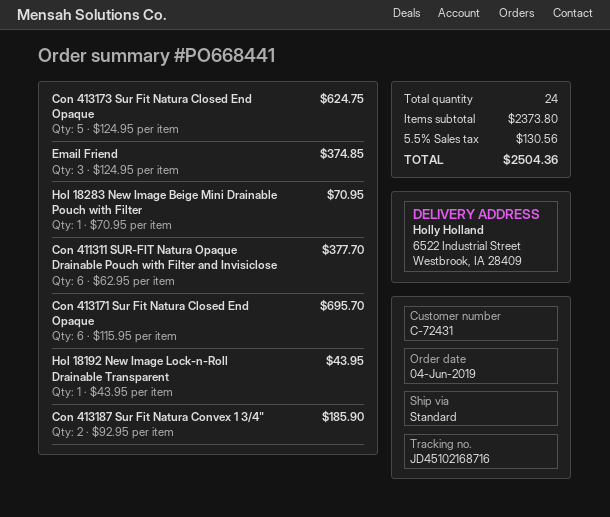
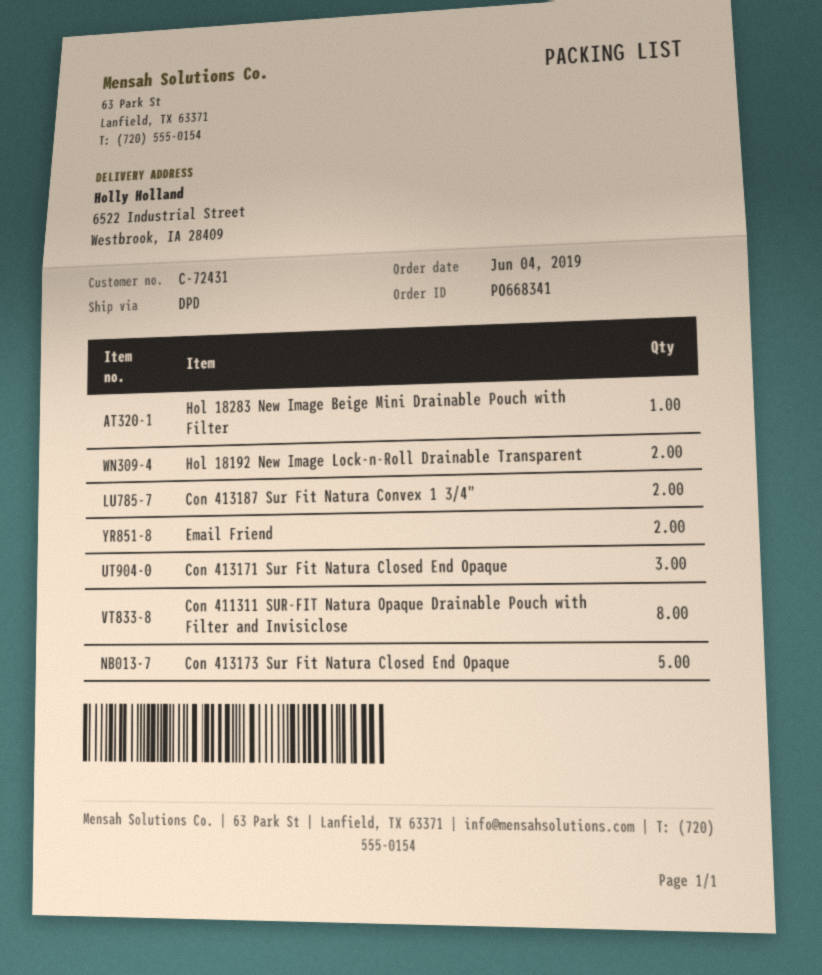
order number: PO668441 -> PO668341
shipping method: standard -> DPD
Email Friend: 3 -> 2
Con 411311 SUR-FIT Natura Opaque Drainable Pouch with Filter and Invisiclose: 6 -> 8
Con 413171 Sur Fit Natura Closed End Opaque: 6 -> 3
Hol 18192 New Image Lock-n-Roll Drainable Transparent: 1 -> 2

